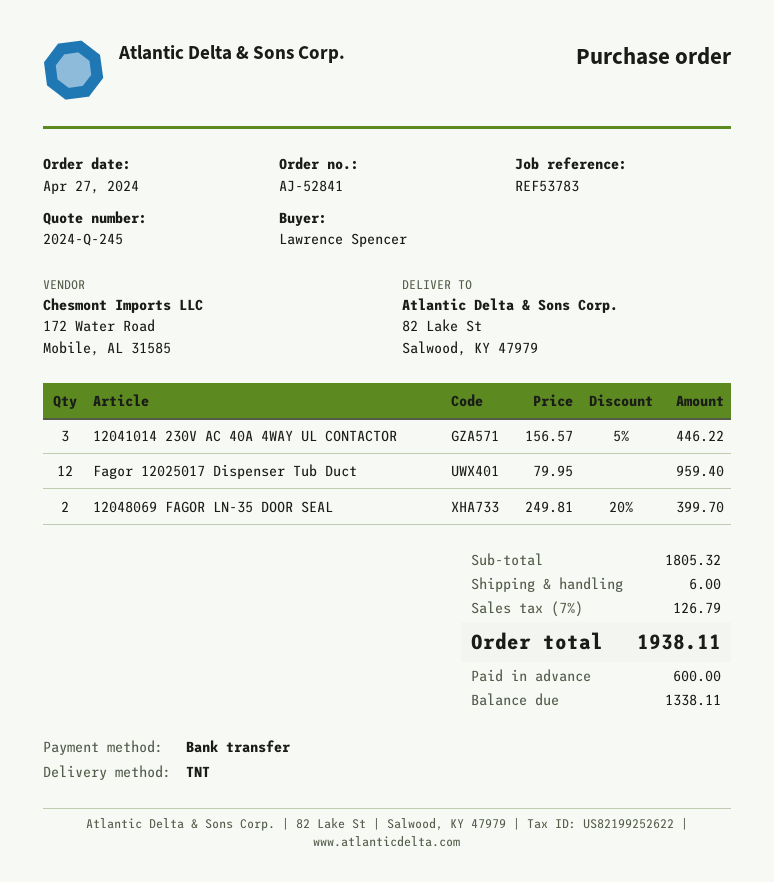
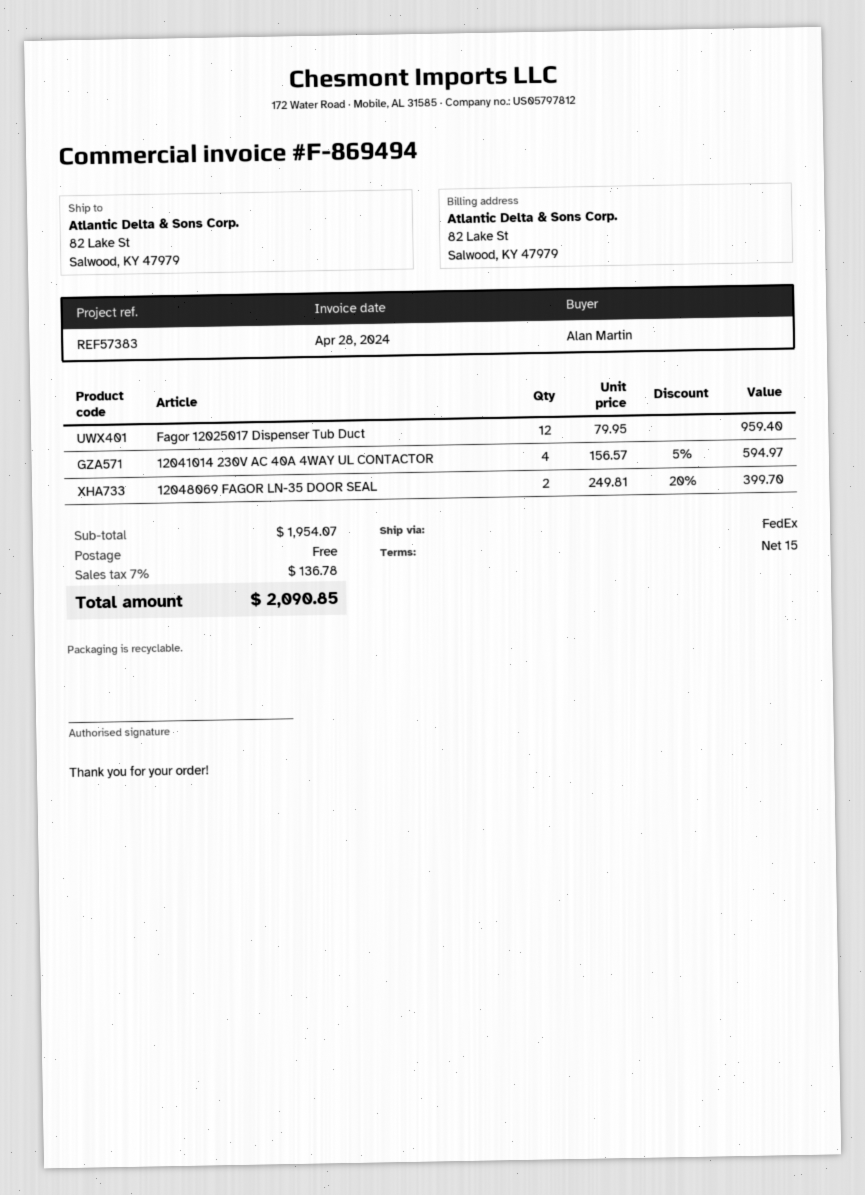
reference: REF53783 -> REF57383
ordered by: Lawrence Spencer -> Alan Martin
shipping method: TNT -> FedEx
12041014 230V AC 40A 4WAY UL CONTACTOR: 3 x 156.57 - 5% = 446.22 -> 4 x 156.57 - 5% = 594.97
subtotal: 1805.32 -> 1954.07
shipping: 6.00 -> 0.00
tax: 7% = 126.79 -> 7% = 136.78
total: 1938.11 -> 2090.85

